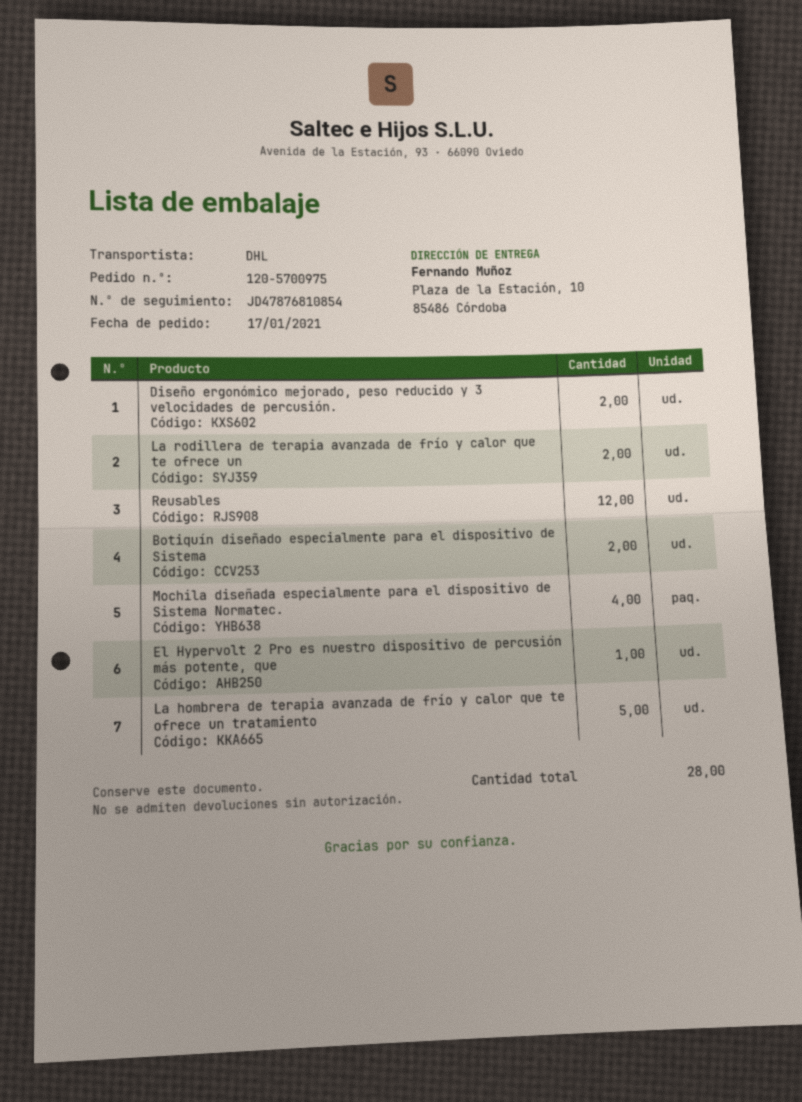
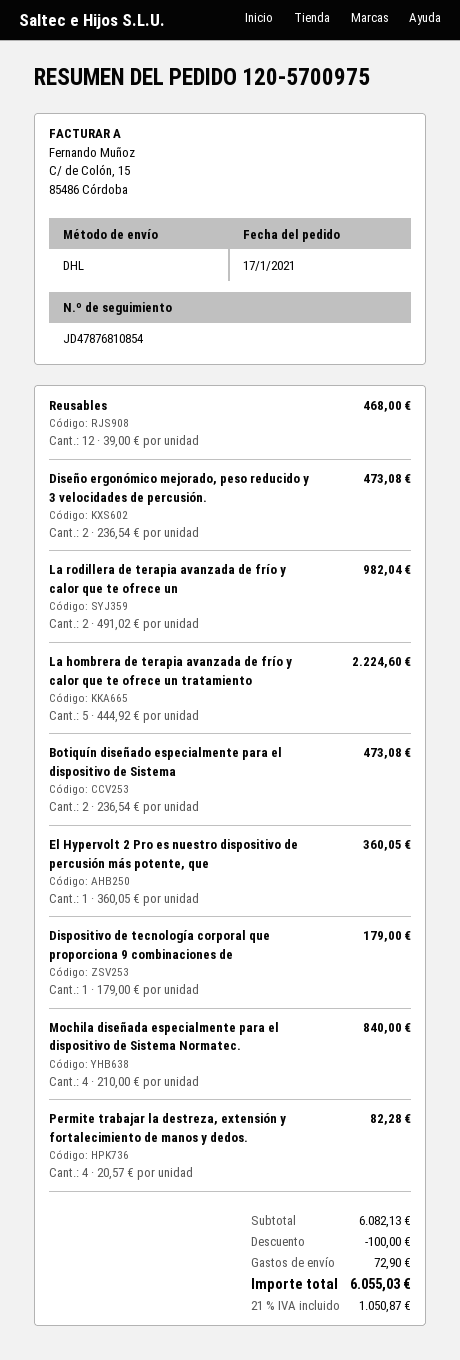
Dispositivo de tecnología corporal que proporciona 9 combinaciones de: none -> 1
Permite trabajar la destreza, extensión y fortalecimiento de manos y dedos.: none -> 4

